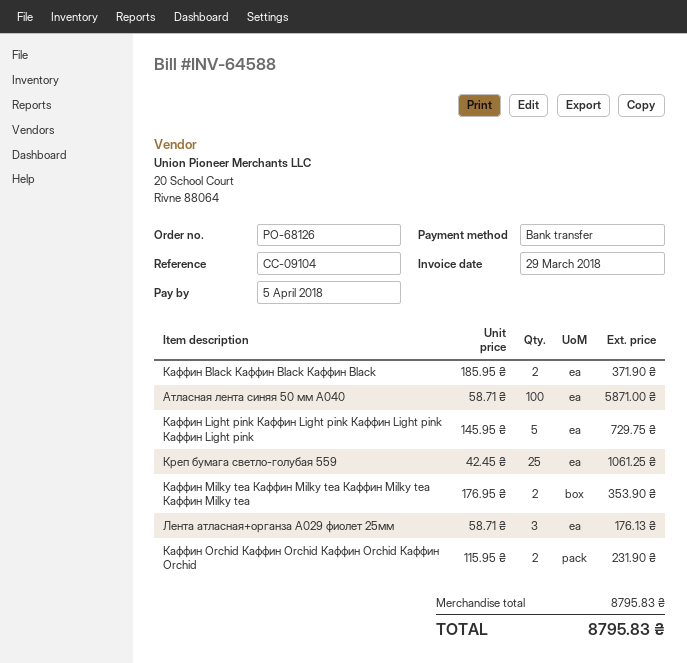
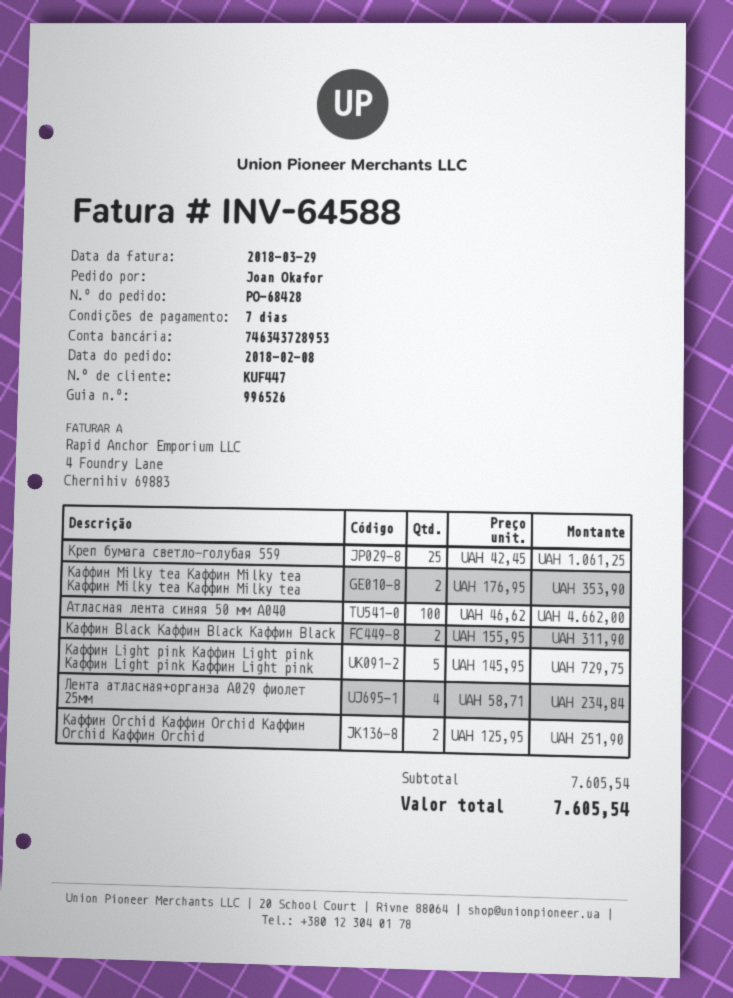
order number: PO-68126 -> PO-68428
Каффин Black Каффин Black Каффин Black: 2 x 185.95 = 371.90 -> 2 x 155.95 = 311.90
Атласная лента синяя 50 мм А040: 100 x 58.71 = 5871.00 -> 100 x 46.62 = 4662.00
Лента атласная+органза А029 фиолет 25мм: 3 x 58.71 = 176.13 -> 4 x 58.71 = 234.84
Каффин Orchid Каффин Orchid Каффин Orchid Каффин Orchid: 2 x 115.95 = 231.90 -> 2 x 125.95 = 251.90
subtotal: 8795.83 -> 7605.54
total: 8795.83 -> 7605.54

